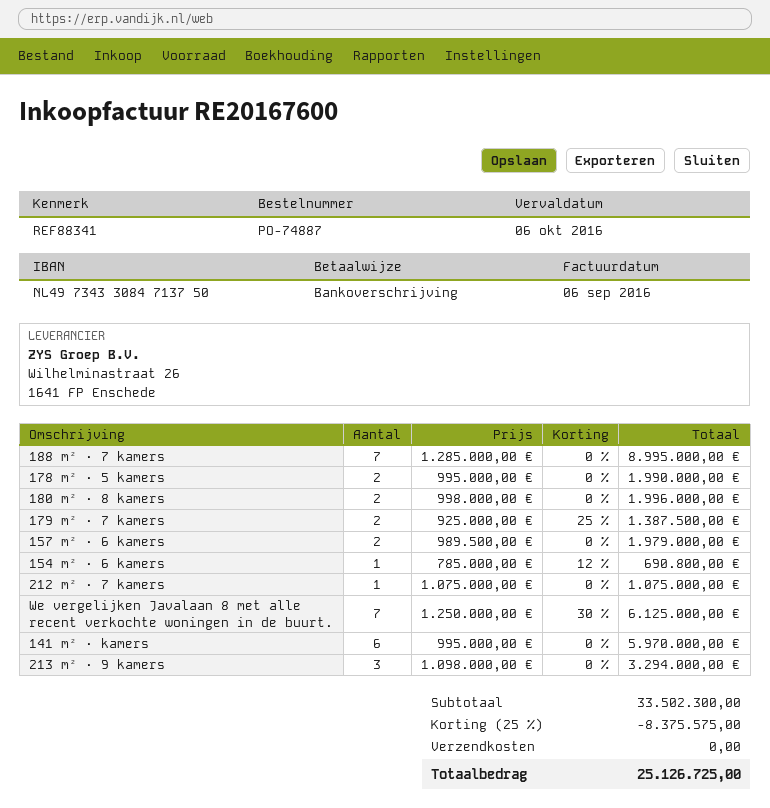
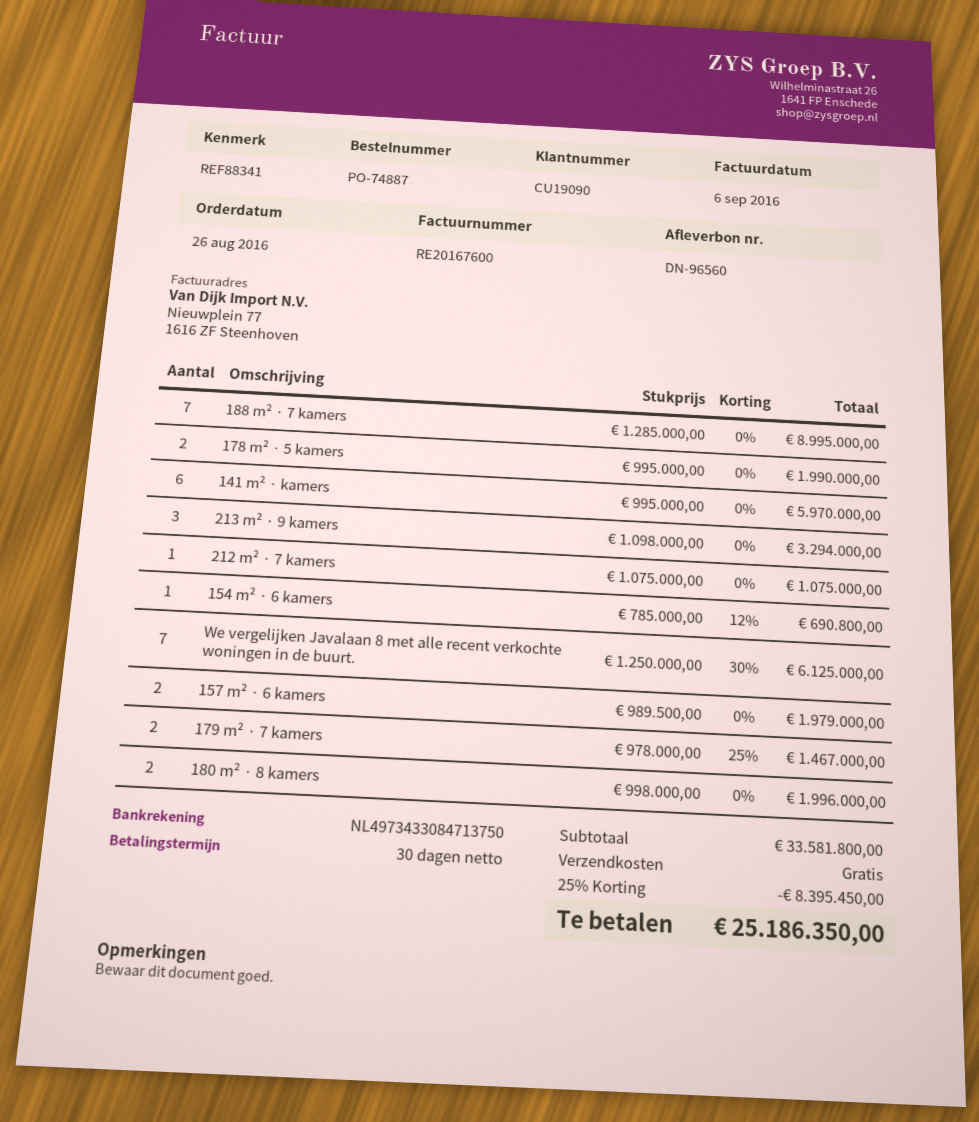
179 m² · 7 kamers: 2 x 925000.00 - 25% = 1387500.00 -> 2 x 978000.00 - 25% = 1467000.00
subtotal: 33502300.00 -> 33581800.00
discount: 25% = 8375575.00 -> 25% = 8395450.00
total: 25126725.00 -> 25186350.00

